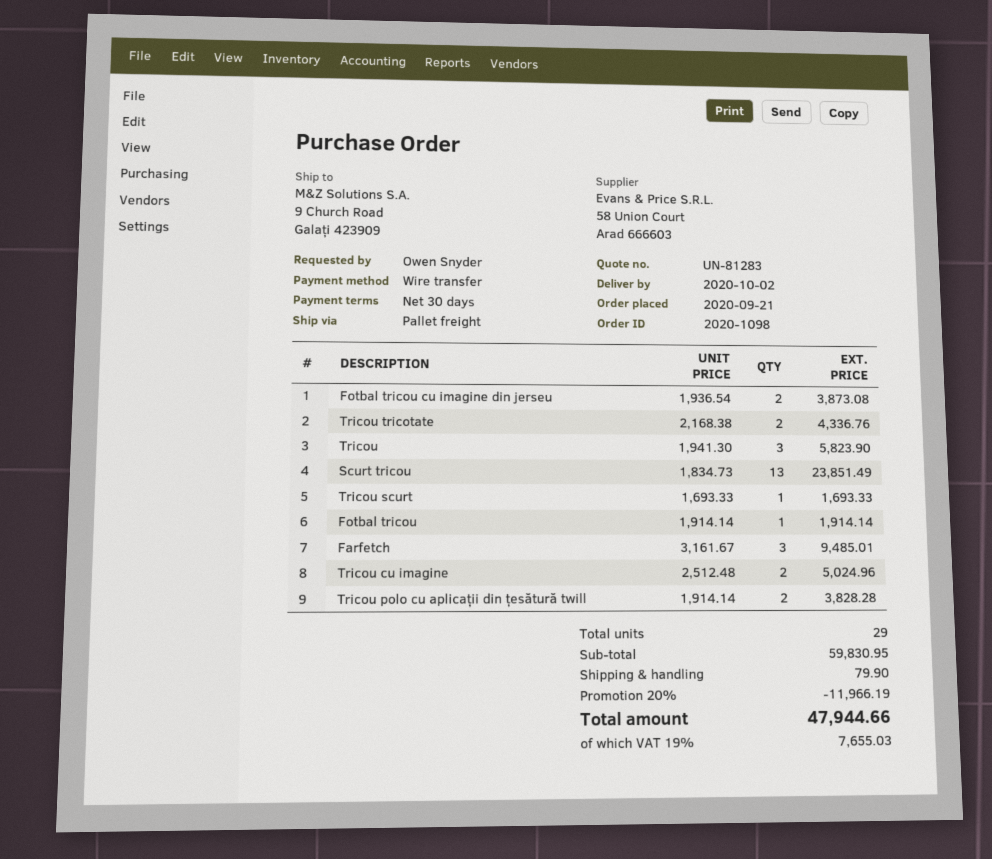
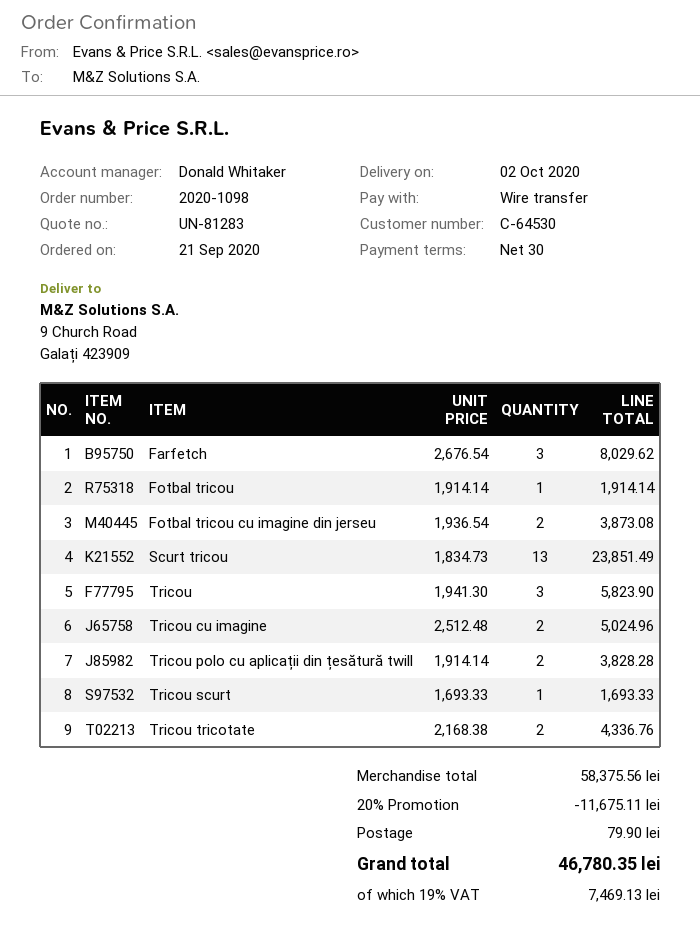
Farfetch: 3 x 3161.67 = 9485.01 -> 3 x 2676.54 = 8029.62
subtotal: 59830.95 -> 58375.56
discount: 20% = 11966.19 -> 20% = 11675.11
tax: 19% = 7655.03 -> 19% = 7469.13
total: 47944.66 -> 46780.35

